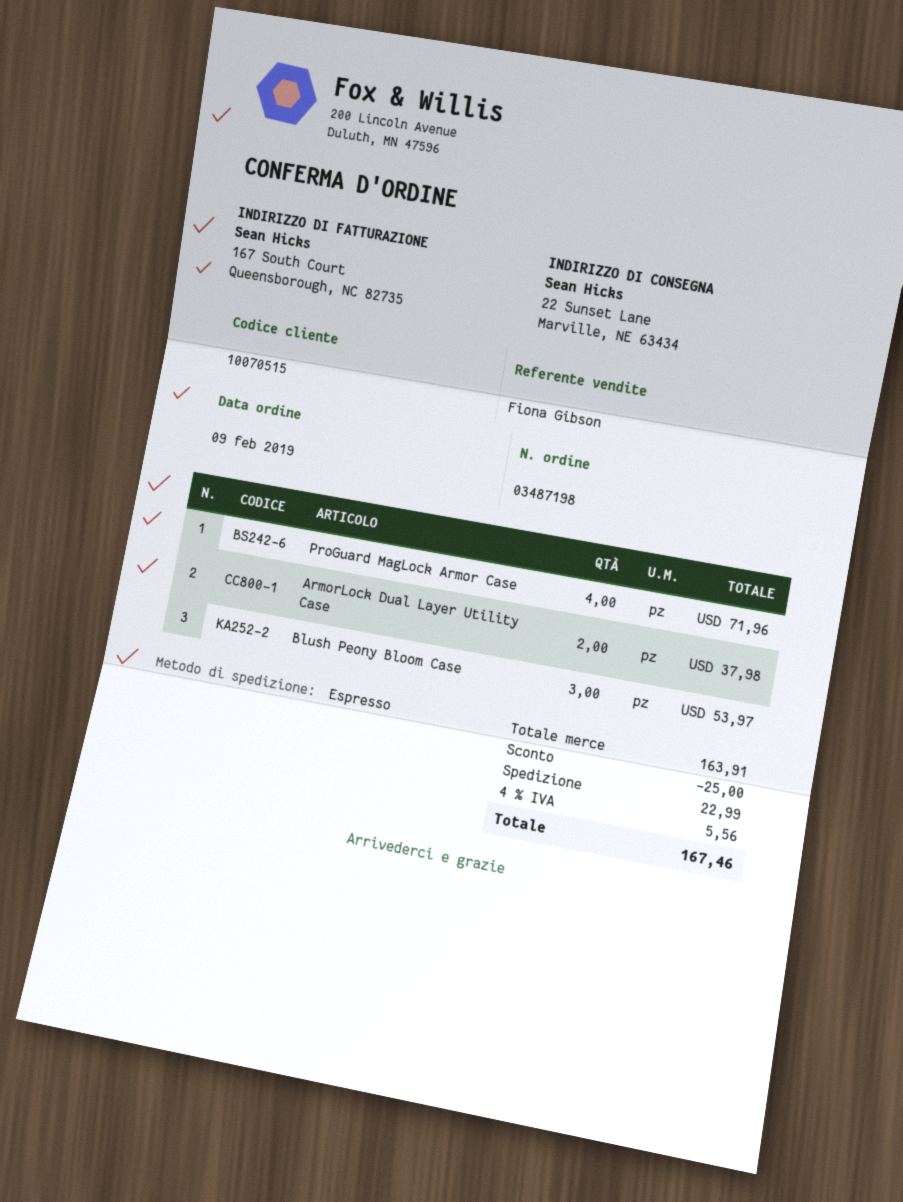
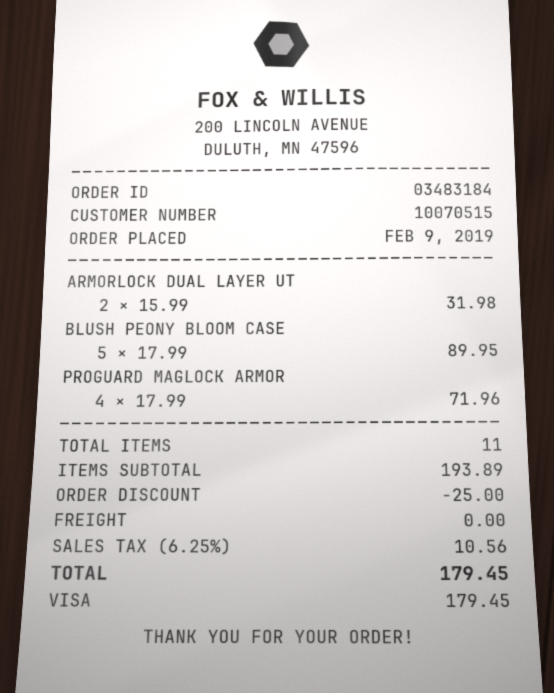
order number: 03487198 -> 03483184
ArmorLock Dual Layer Utility Case: 2 for 37.98 -> 2 for 31.98
Blush Peony Bloom Case: 3 for 53.97 -> 5 for 89.95
subtotal: 163.91 -> 193.89
shipping: 22.99 -> 0.00
tax: 4% = 5.56 -> 6.25% = 10.56
total: 167.46 -> 179.45

